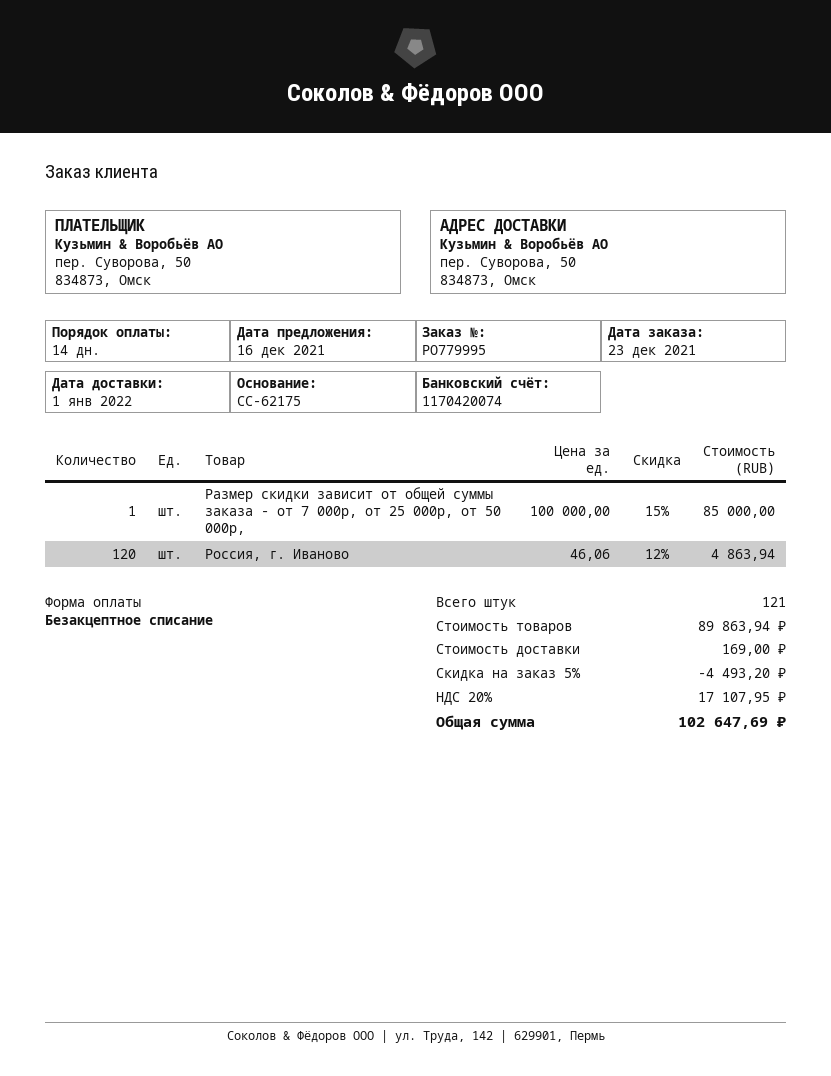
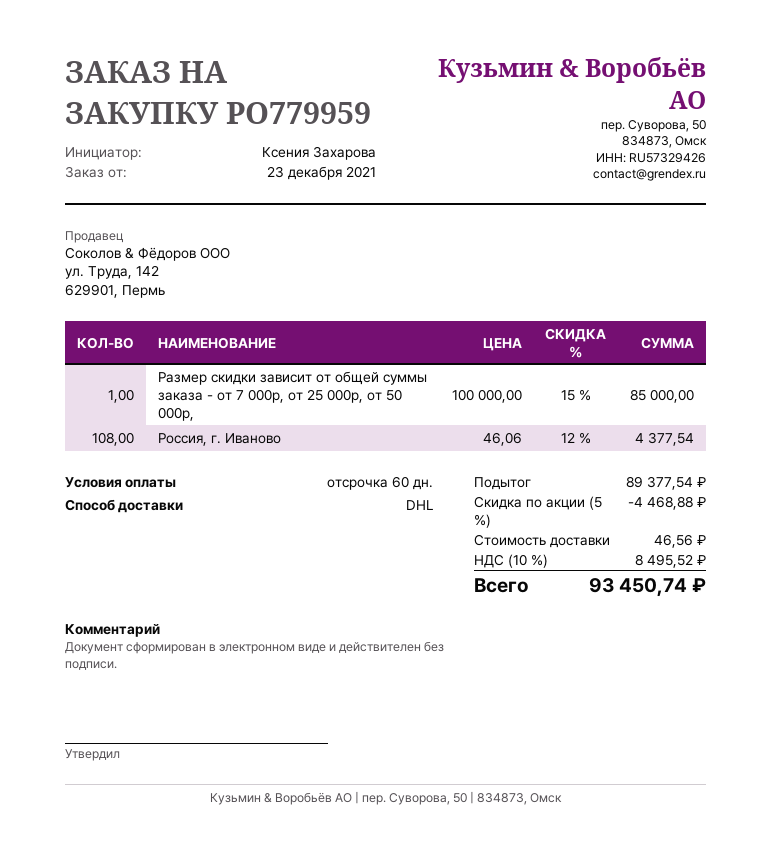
order number: PO779995 -> PO779959
payment terms: 14 days -> 60 days
Россия, г. Иваново: 120 x 46.06 - 12% = 4863.94 -> 108 x 46.06 - 12% = 4377.54
subtotal: 89863.94 -> 89377.54
discount: 5% = 4493.20 -> 5% = 4468.88
shipping: 169.00 -> 46.56
tax: 20% = 17107.95 -> 10% = 8495.52
total: 102647.69 -> 93450.74

